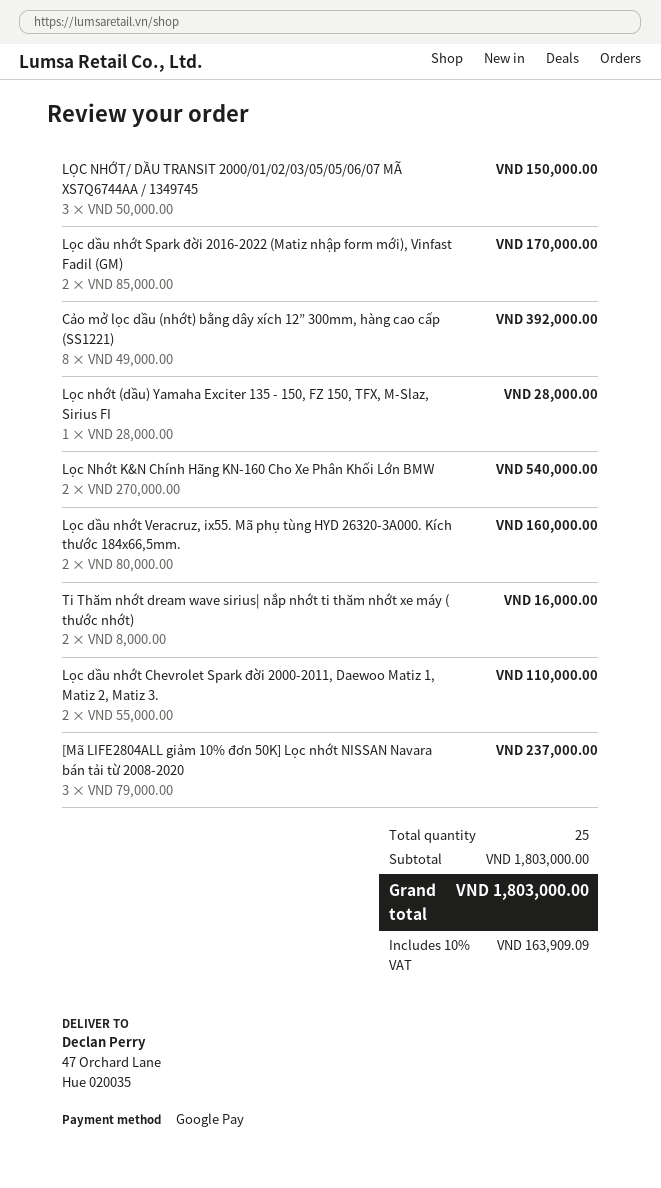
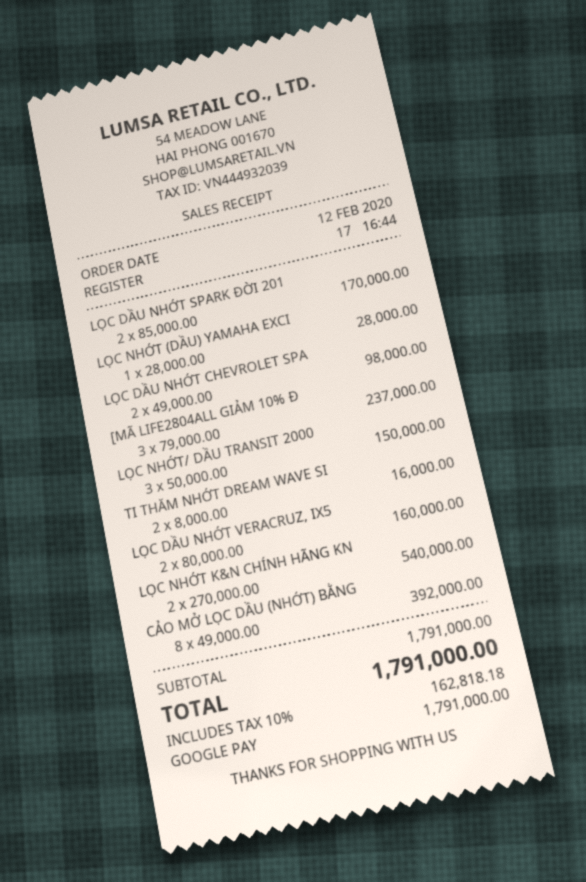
Lọc dầu nhớt Chevrolet Spark đời 2000-2011, Daewoo Matiz 1, Matiz 2, Matiz 3.: 2 x 55000.00 = 110000.00 -> 2 x 49000.00 = 98000.00
subtotal: 1803000.00 -> 1791000.00
tax: 10% = 163909.09 -> 10% = 162818.18
total: 1803000.00 -> 1791000.00

